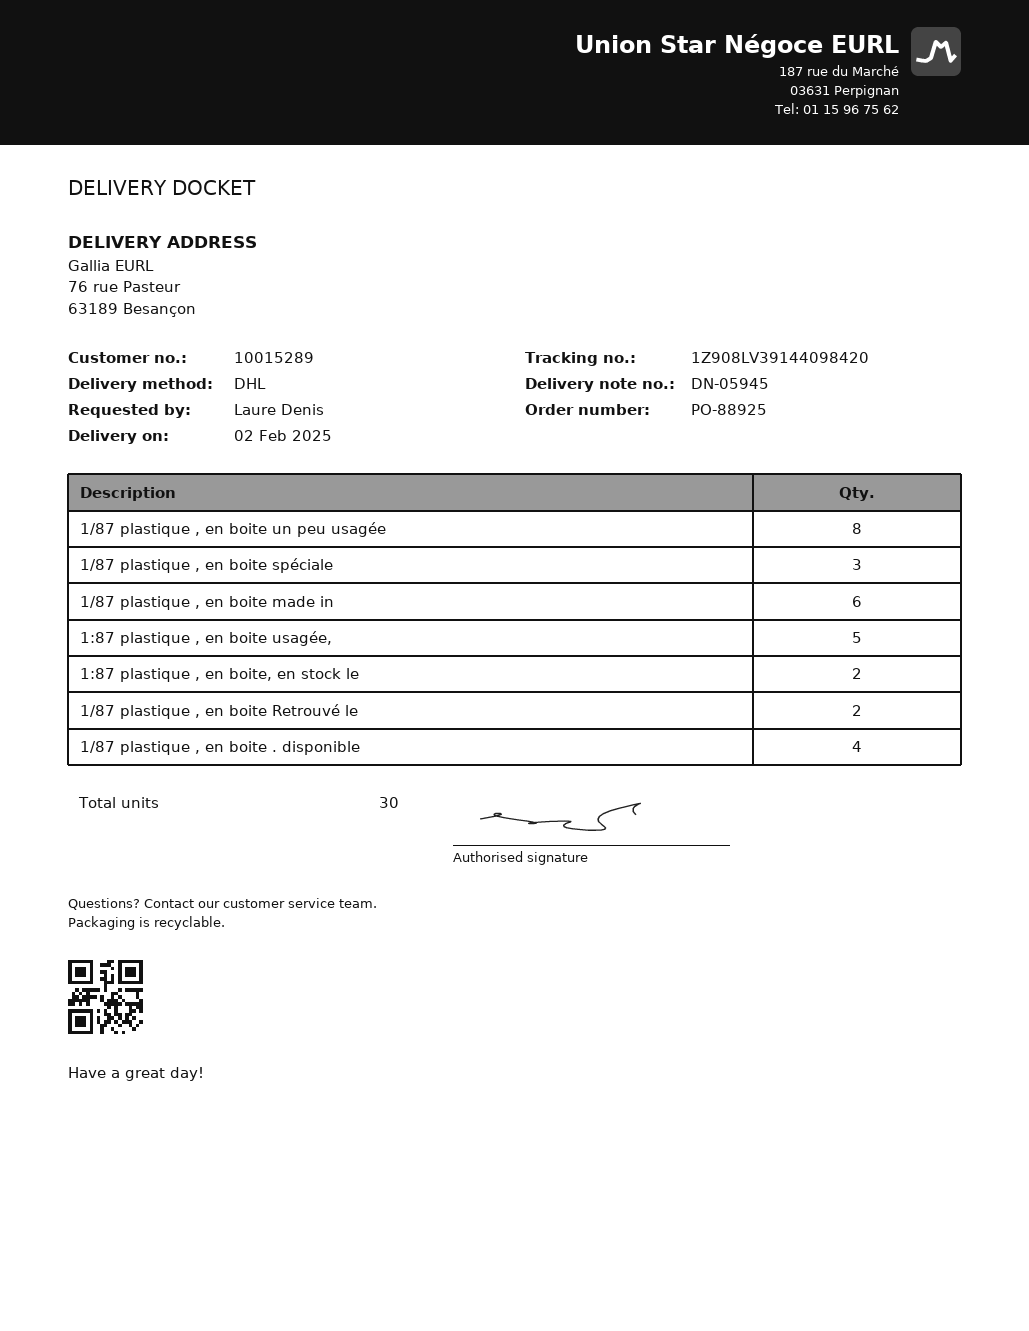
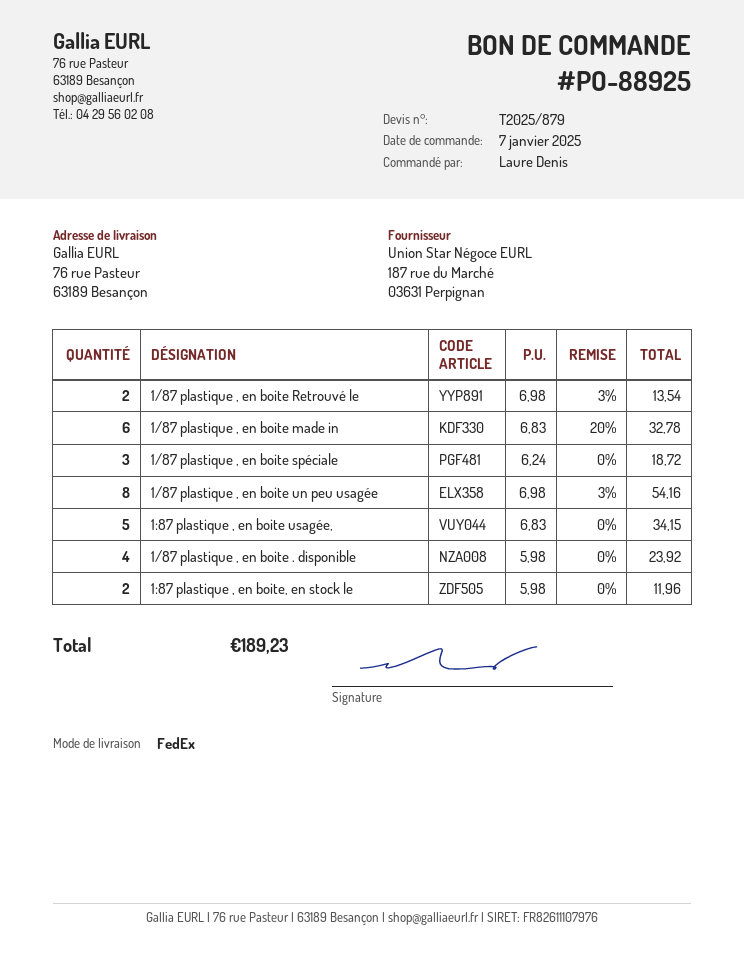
shipping method: DHL -> FedEx

